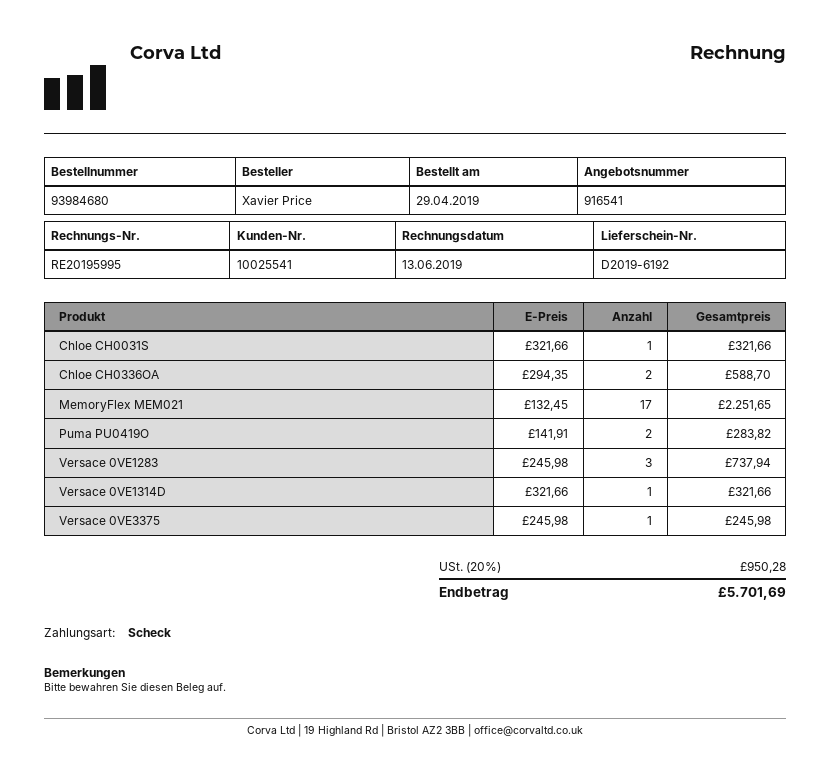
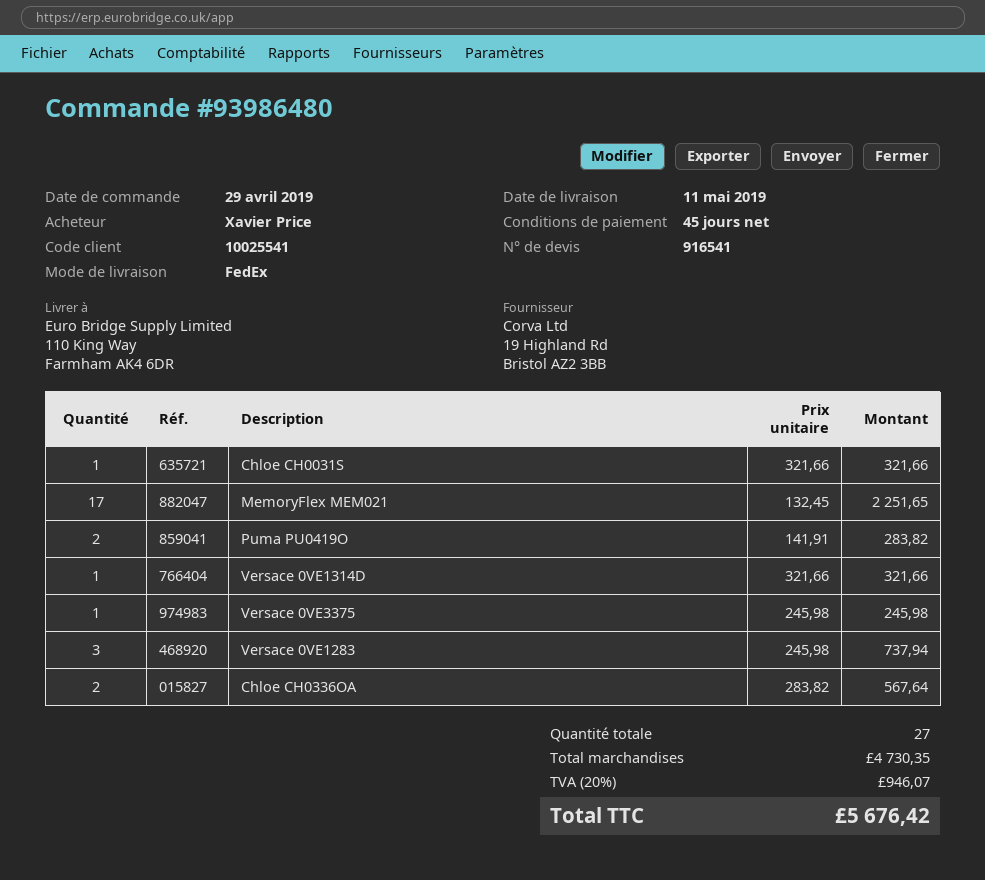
order number: 93984680 -> 93986480
Chloe CH0336OA: 2 x 294.35 = 588.70 -> 2 x 283.82 = 567.64
tax: 20% = 950.28 -> 20% = 946.07
total: 5701.69 -> 5676.42

